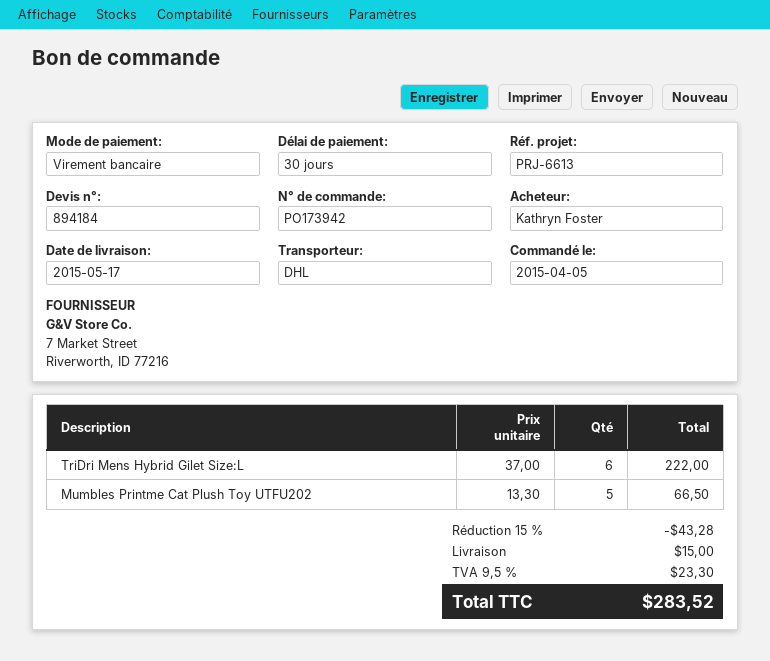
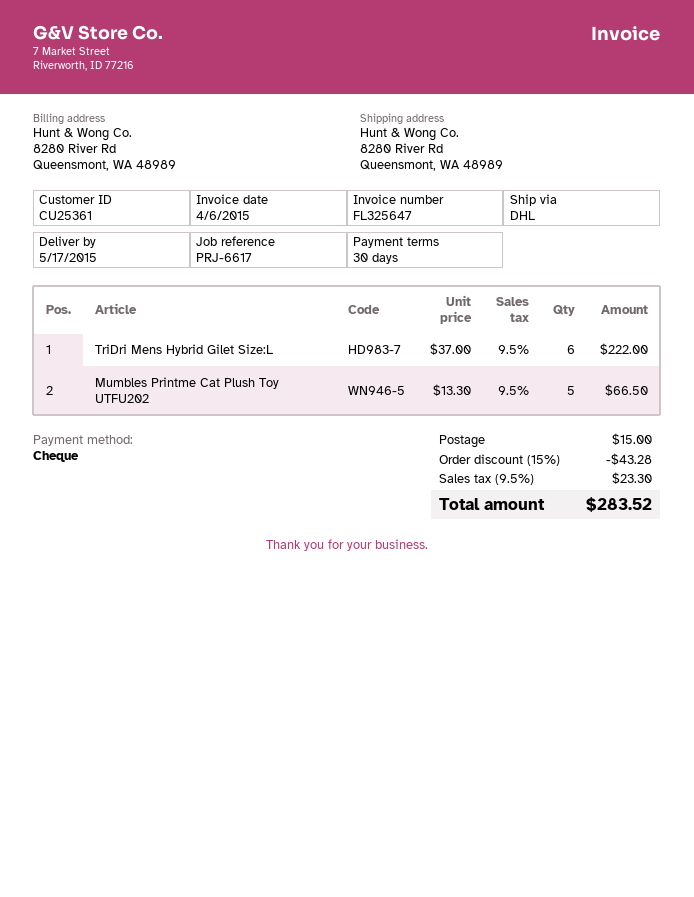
reference: PRJ-6613 -> PRJ-6617
payment method: bank transfer -> cheque

